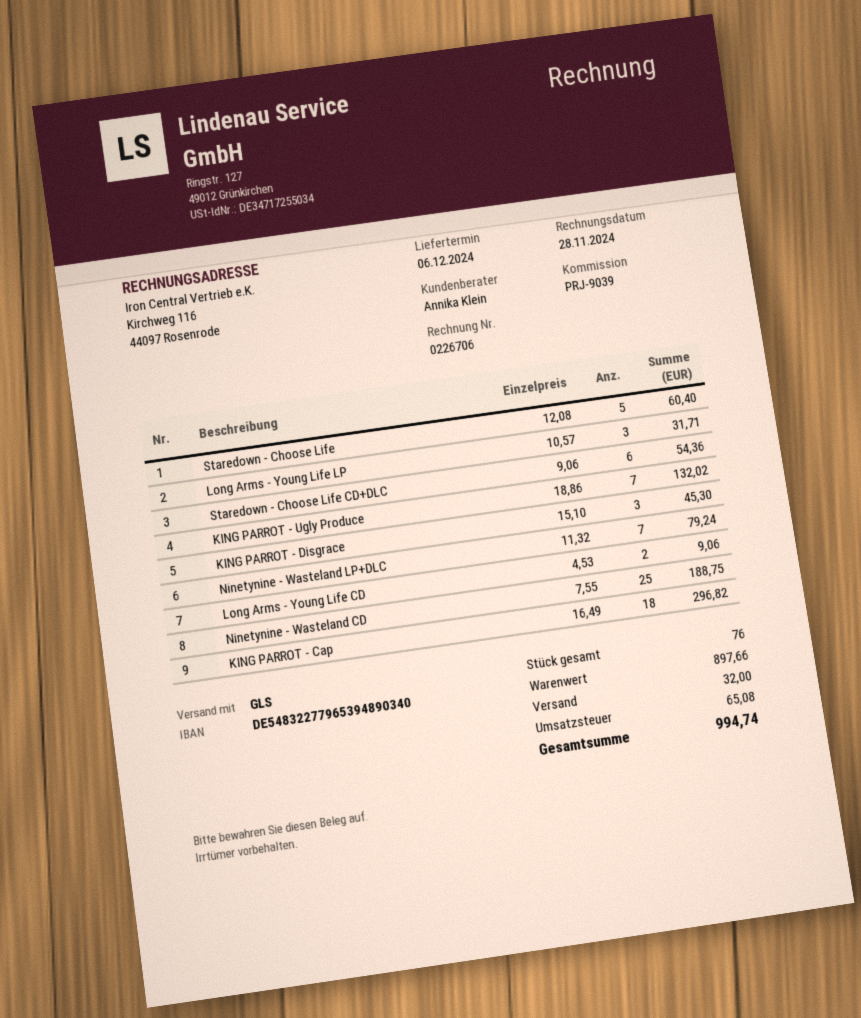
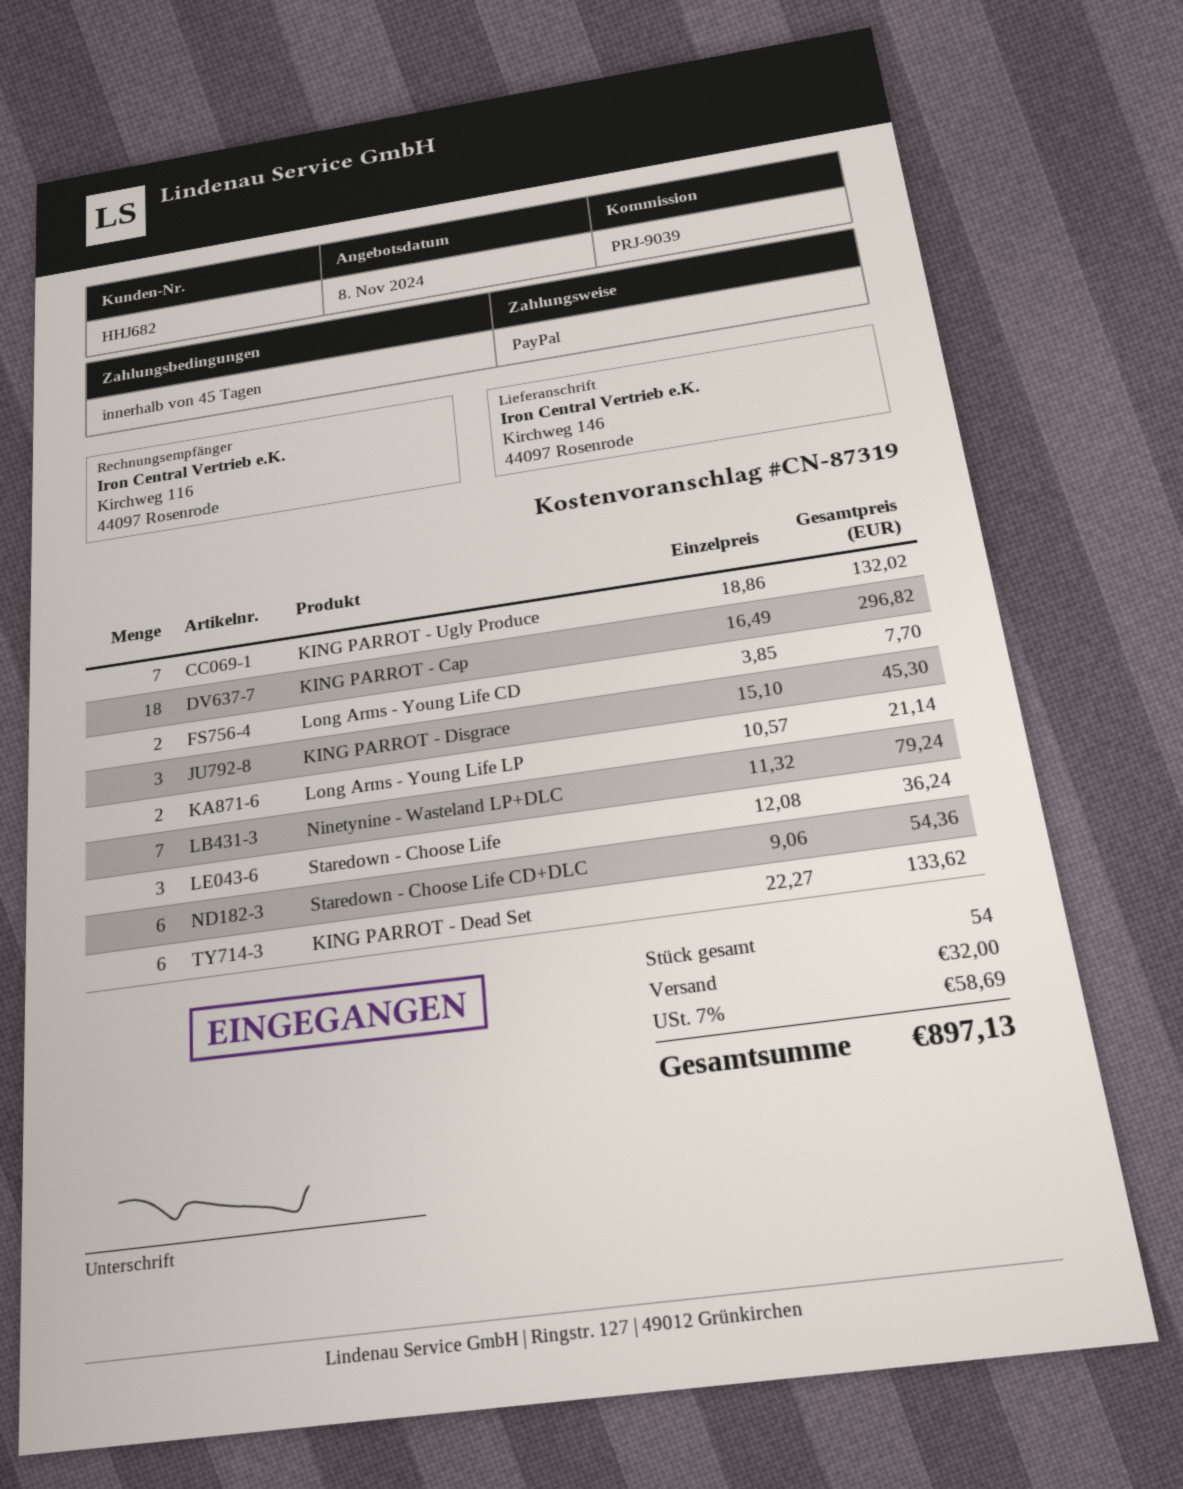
Staredown - Choose Life: 5 x 12.08 = 60.40 -> 3 x 12.08 = 36.24
Long Arms - Young Life LP: 3 x 10.57 = 31.71 -> 2 x 10.57 = 21.14
Long Arms - Young Life CD: 2 x 4.53 = 9.06 -> 2 x 3.85 = 7.70
Ninetynine - Wasteland CD: 25 x 7.55 = 188.75 -> none
KING PARROT - Dead Set: none -> 6 x 22.27 = 133.62
total quantity: 76 -> 54
tax: 65.08 -> 58.69
total: 994.74 -> 897.13

